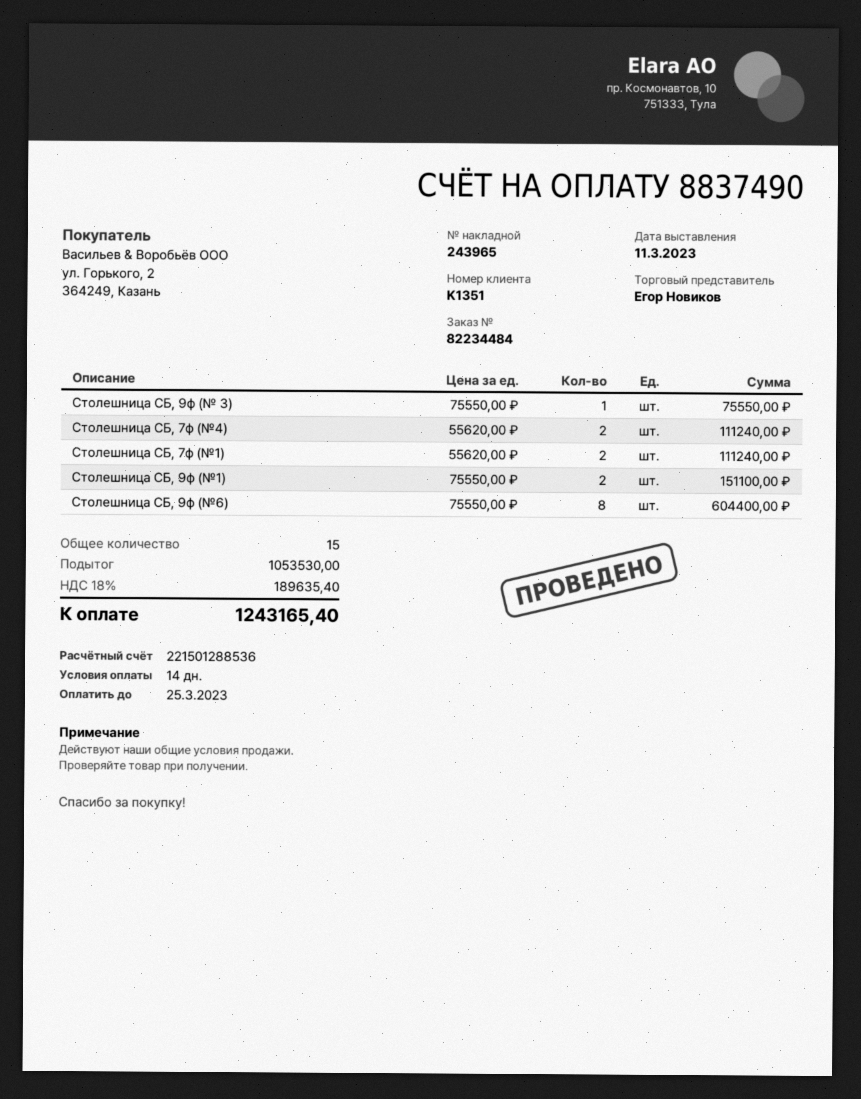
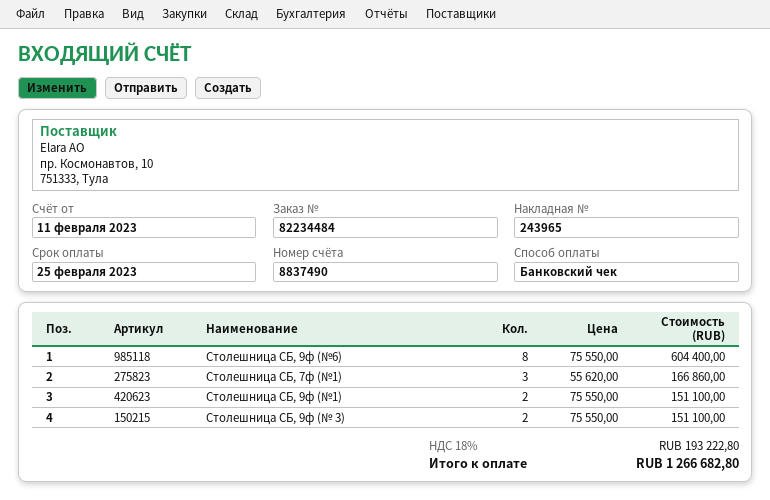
invoice date: 2023-03-11 -> 2023-02-11
due date: 2023-03-25 -> 2023-02-25
Столешница СБ, 9ф (№ 3): 1 x 75550.00 = 75550.00 -> 2 x 75550.00 = 151100.00
Столешница СБ, 7ф (№4): 2 x 55620.00 = 111240.00 -> none
Столешница СБ, 7ф (№1): 2 x 55620.00 = 111240.00 -> 3 x 55620.00 = 166860.00
tax: 18% = 189635.40 -> 18% = 193222.80
total: 1243165.40 -> 1266682.80

